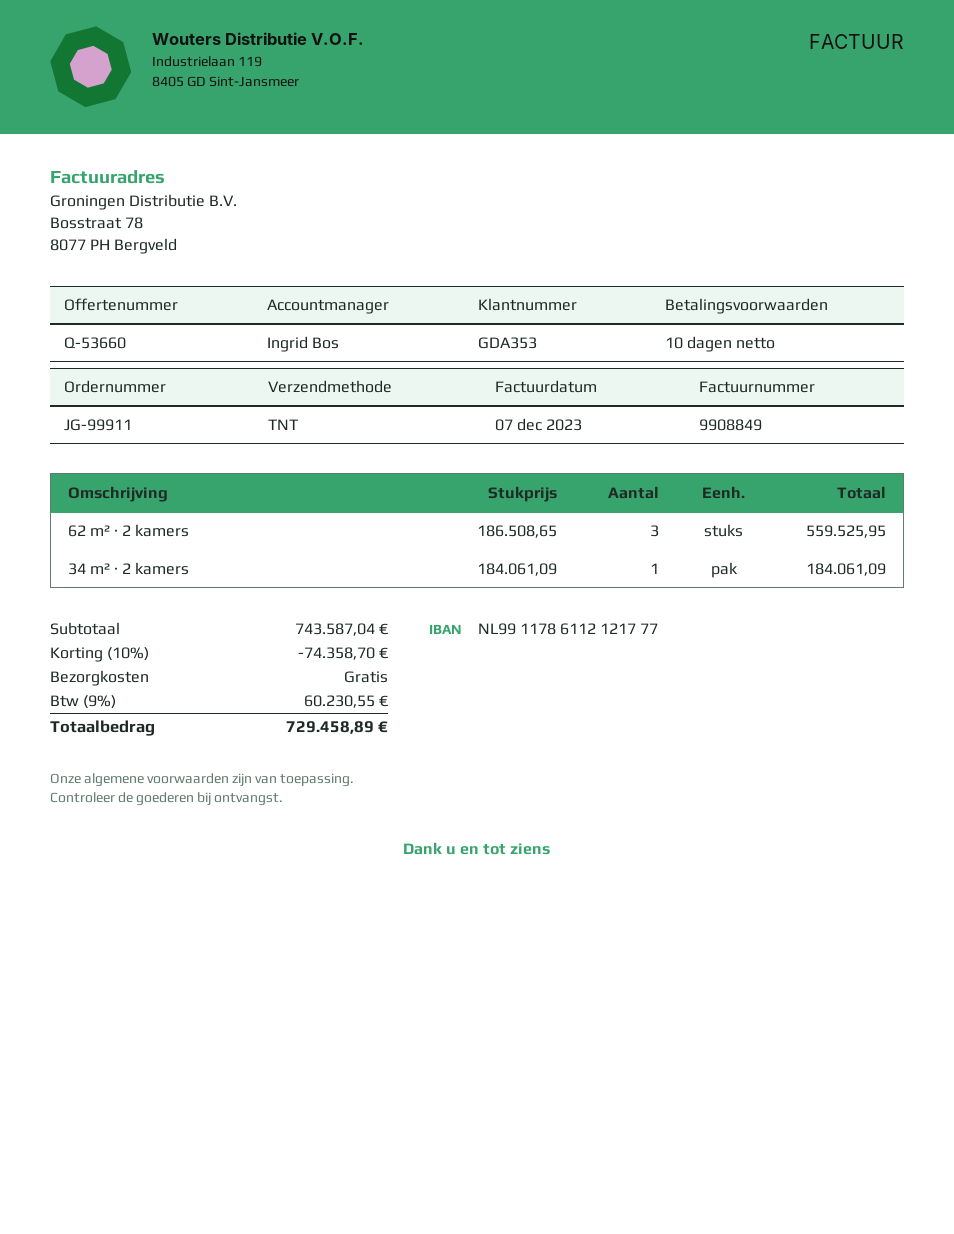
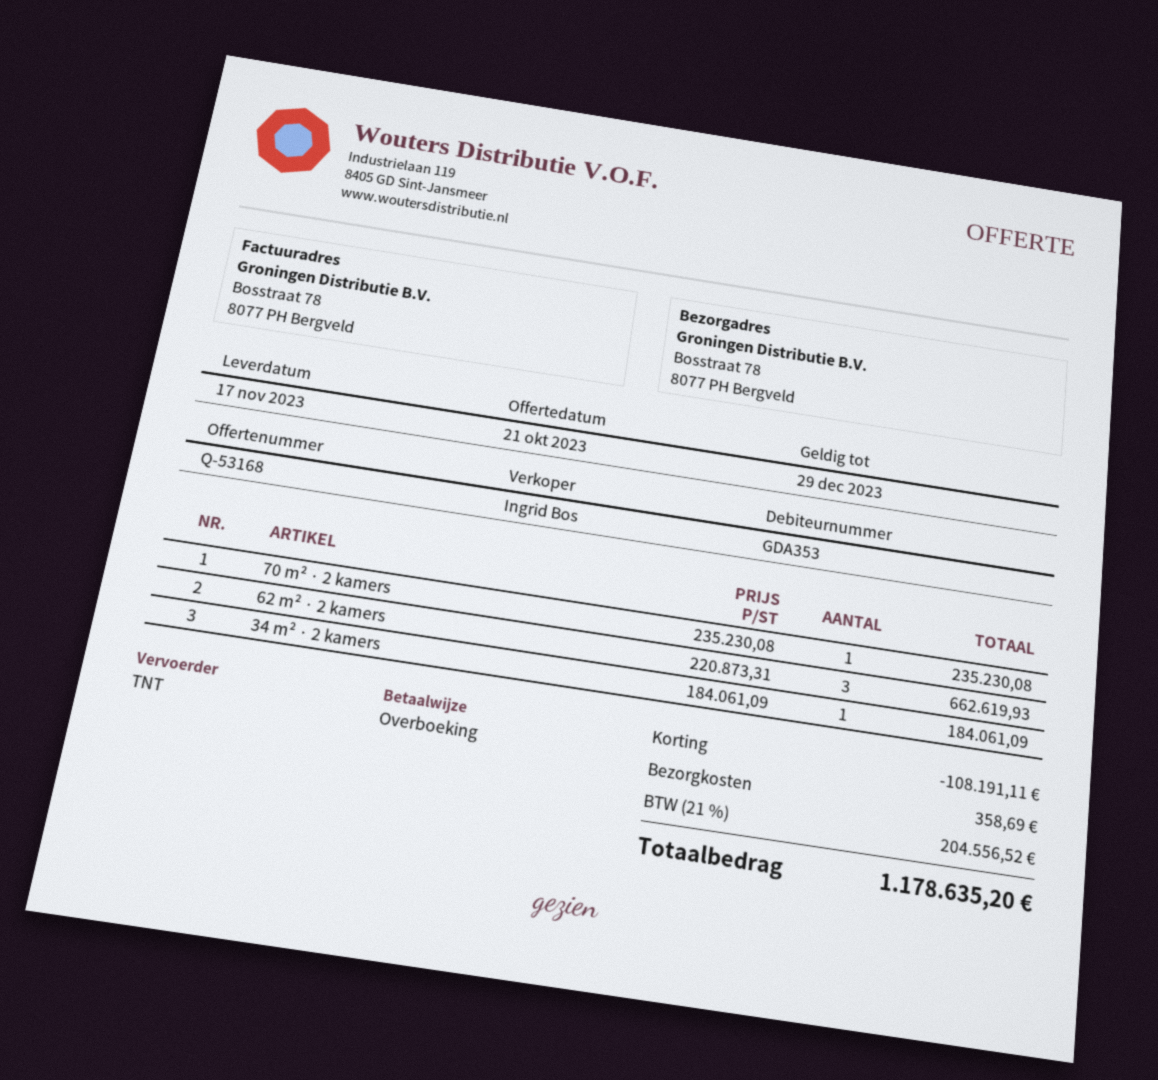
quote number: Q-53660 -> Q-53168
62 m² · 2 kamers: 3 x 186508.65 = 559525.95 -> 3 x 220873.31 = 662619.93
70 m² · 2 kamers: none -> 1 x 235230.08 = 235230.08
discount: 74358.70 -> 108191.11
shipping: 0.00 -> 358.69
tax: 9% = 60230.55 -> 21% = 204556.52
total: 729458.89 -> 1178635.20

